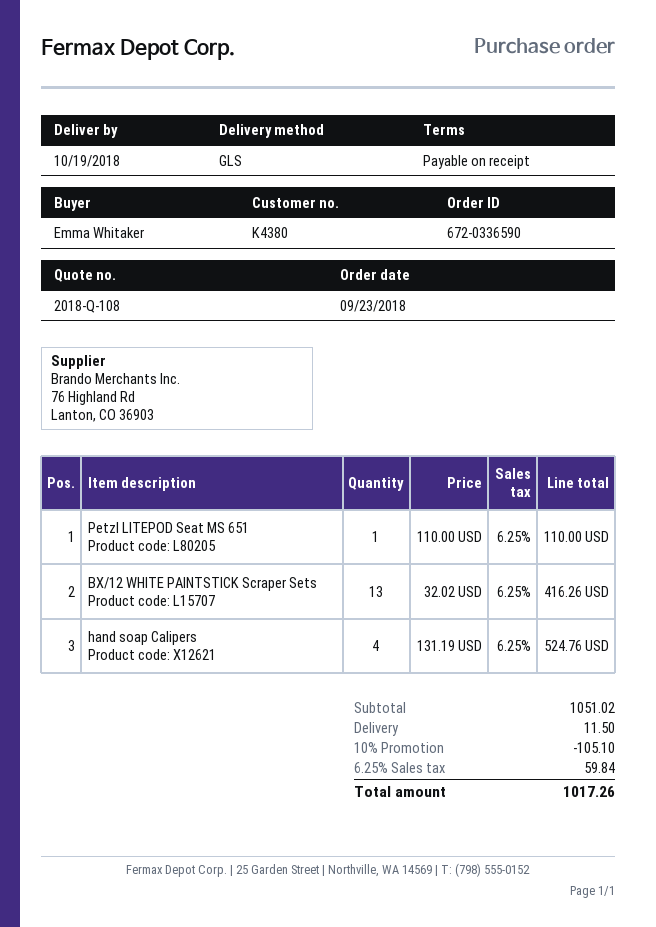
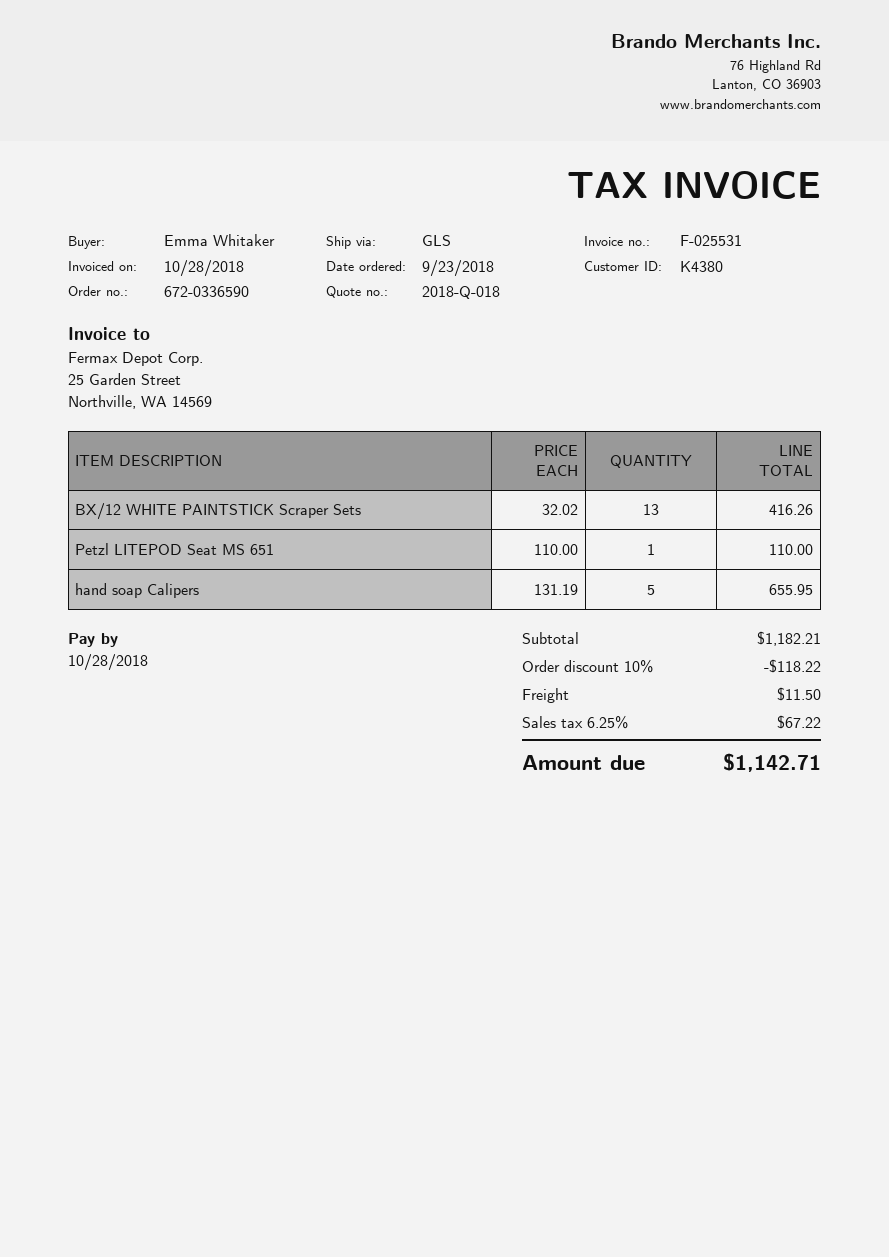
quote number: 2018-Q-108 -> 2018-Q-018
hand soap Calipers: 4 x 131.19 = 524.76 -> 5 x 131.19 = 655.95
subtotal: 1051.02 -> 1182.21
discount: 10% = 105.10 -> 10% = 118.22
tax: 6.25% = 59.84 -> 6.25% = 67.22
total: 1017.26 -> 1142.71

